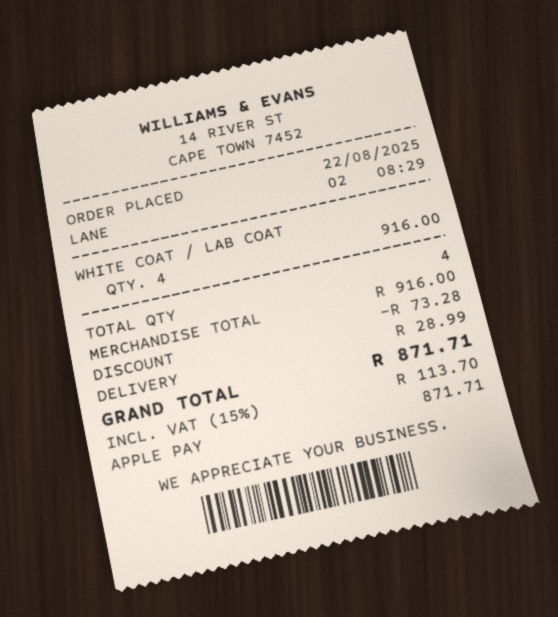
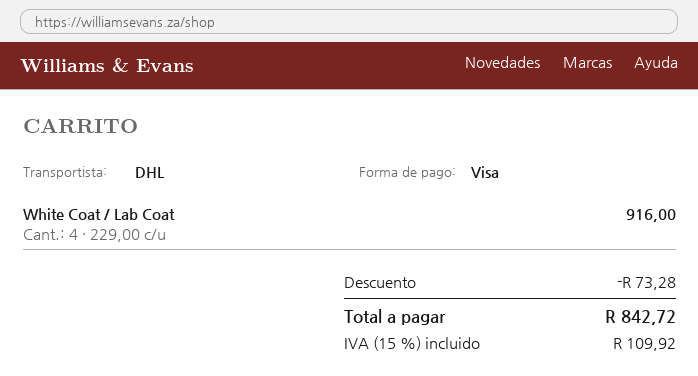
payment method: Apple Pay -> Visa
shipping: 28.99 -> none
tax: 15% = 113.70 -> 15% = 109.92
total: 871.71 -> 842.72

